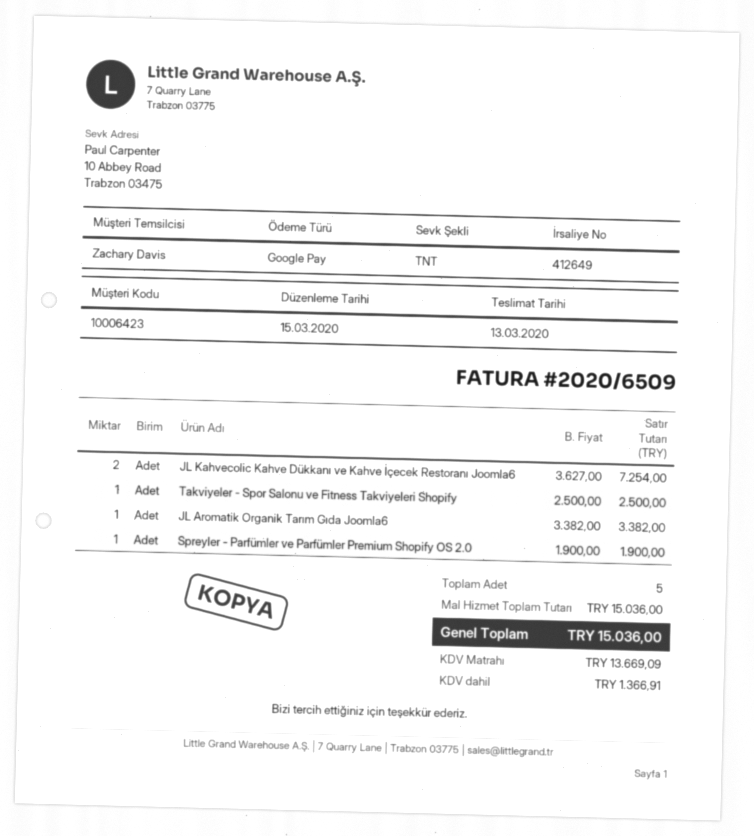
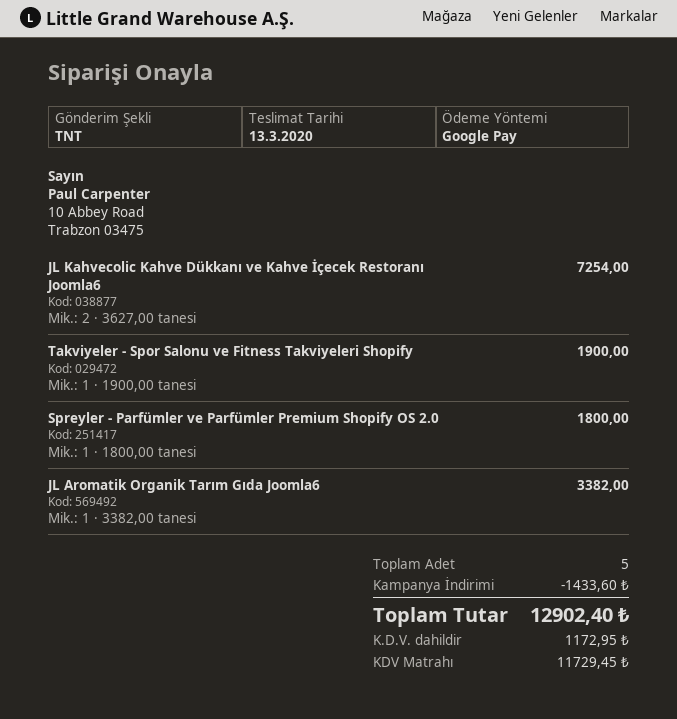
Takviyeler - Spor Salonu ve Fitness Takviyeleri Shopify: 1 x 2500.00 = 2500.00 -> 1 x 1900.00 = 1900.00
Spreyler - Parfümler ve Parfümler Premium Shopify OS 2.0: 1 x 1900.00 = 1900.00 -> 1 x 1800.00 = 1800.00
discount: none -> 1433.60
net: 13669.09 -> 11729.45
tax: 1366.91 -> 1172.95
total: 15036.00 -> 12902.40

